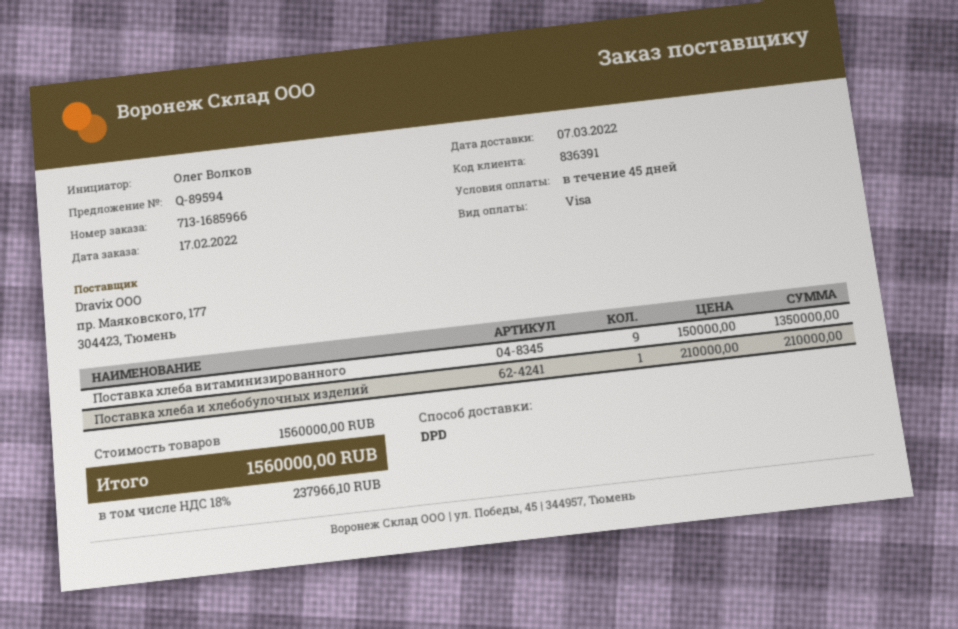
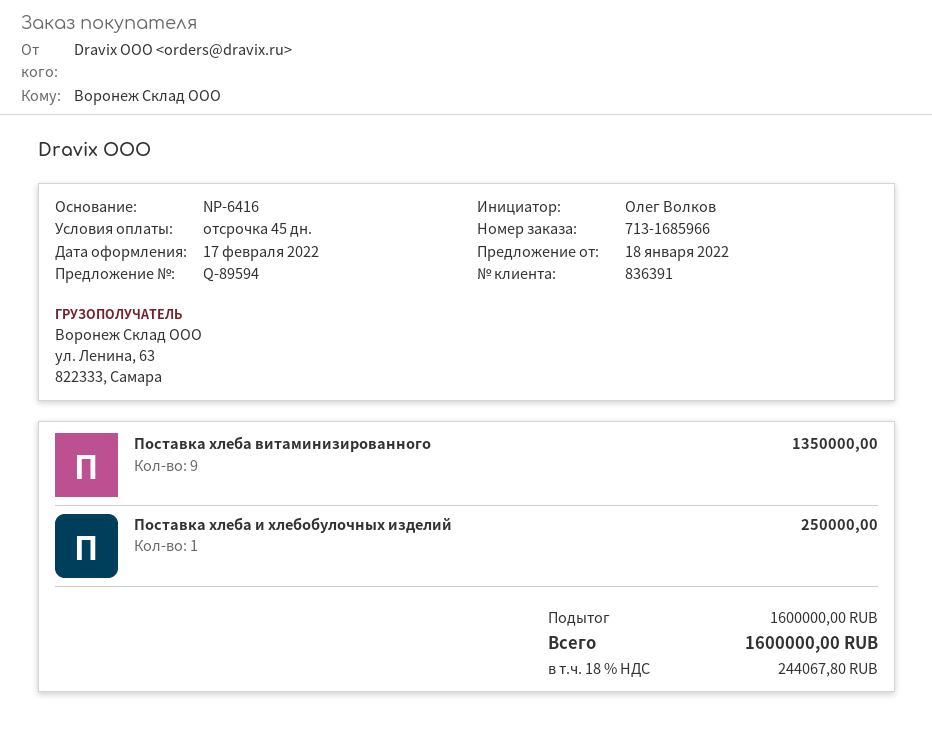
Поставка хлеба и хлебобулочных изделий: 1 for 210000.00 -> 1 for 250000.00
subtotal: 1560000.00 -> 1600000.00
tax: 18% = 237966.10 -> 18% = 244067.80
total: 1560000.00 -> 1600000.00

